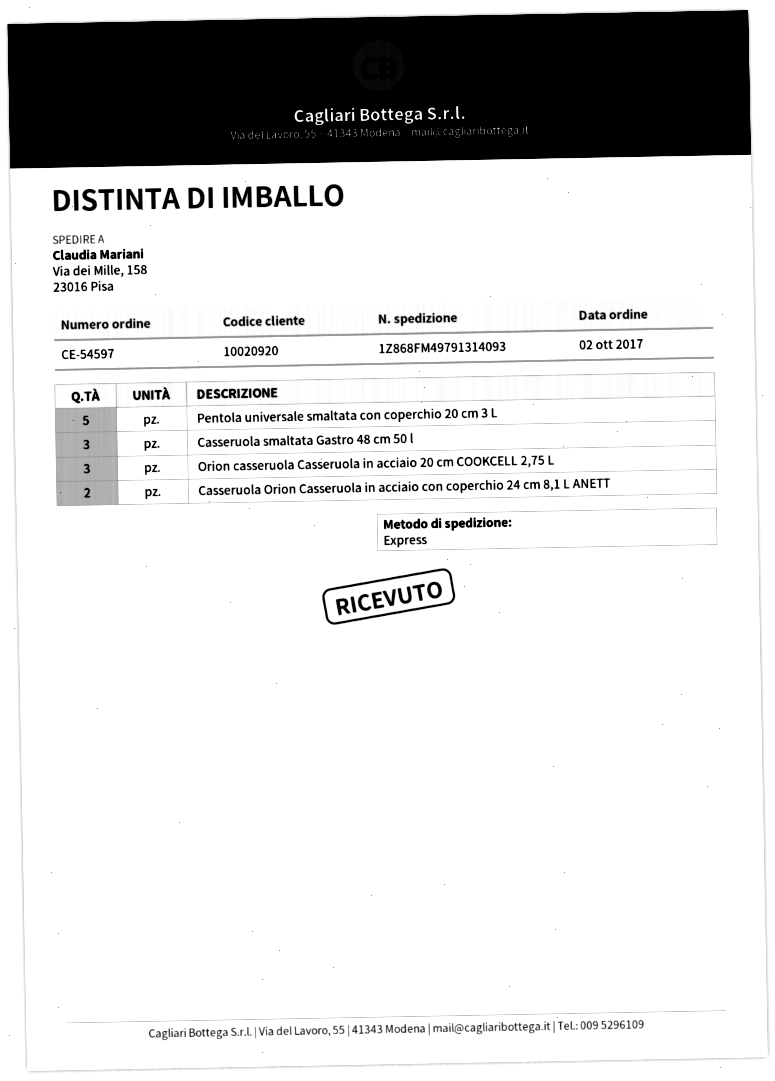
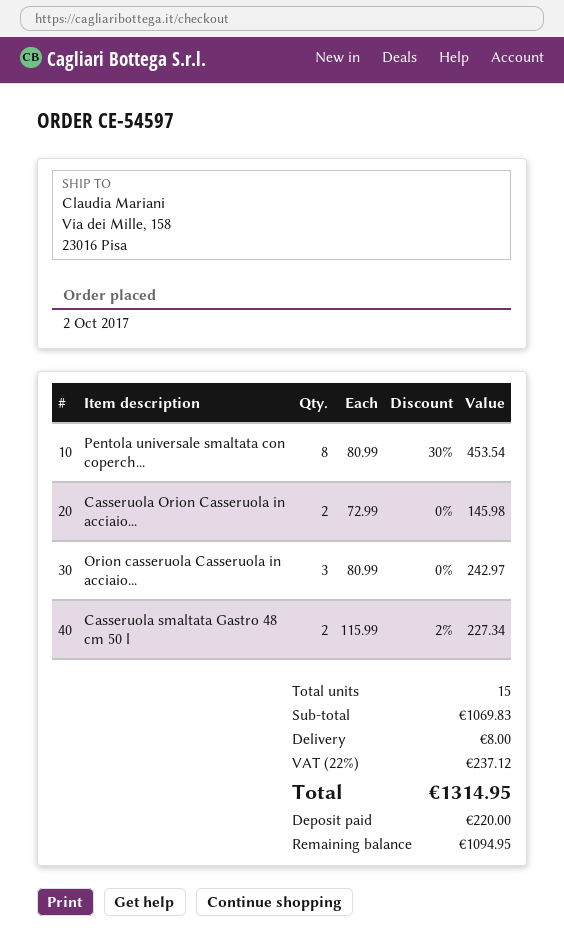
Pentola universale smaltata con coperchio 20 cm 3 L: 5 -> 8
Casseruola smaltata Gastro 48 cm 50 l: 3 -> 2

